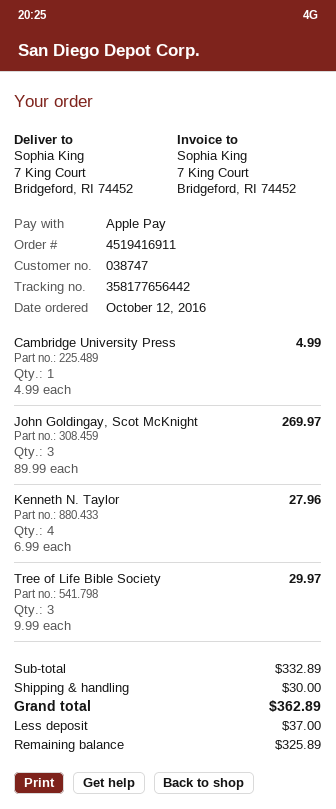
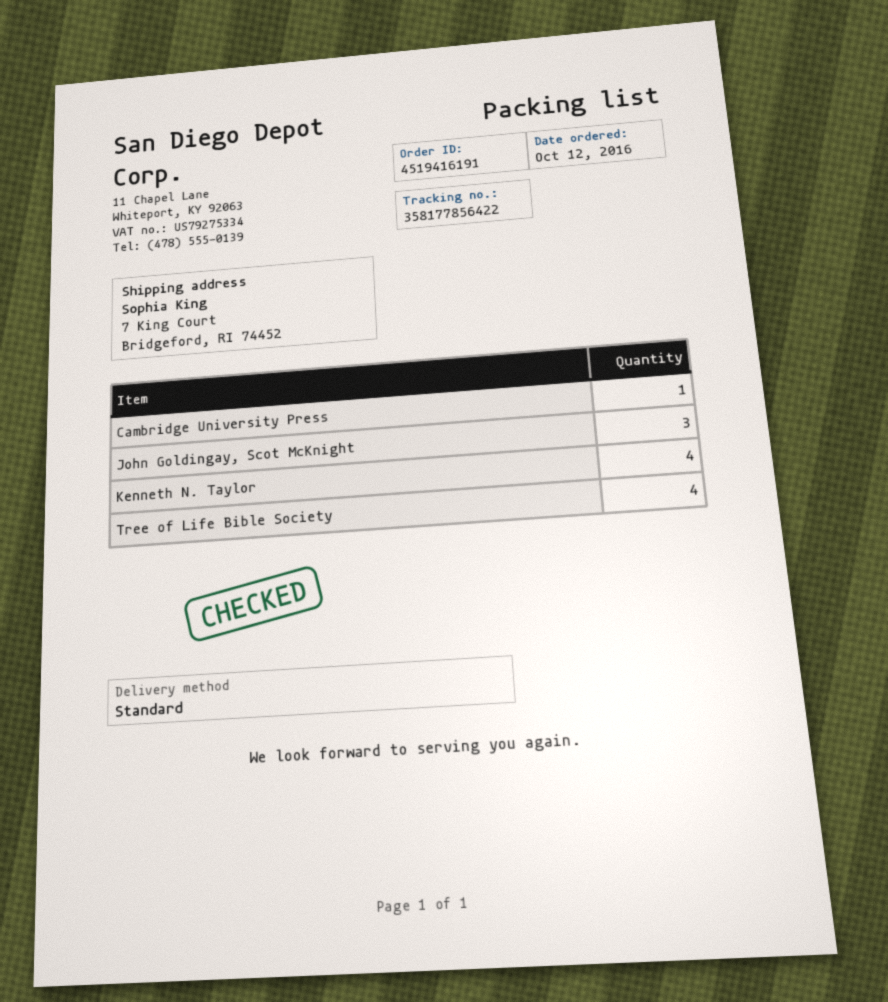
order number: 4519416911 -> 4519416191
tracking number: 358177656442 -> 358177856422
Tree of Life Bible Society: 3 -> 4

